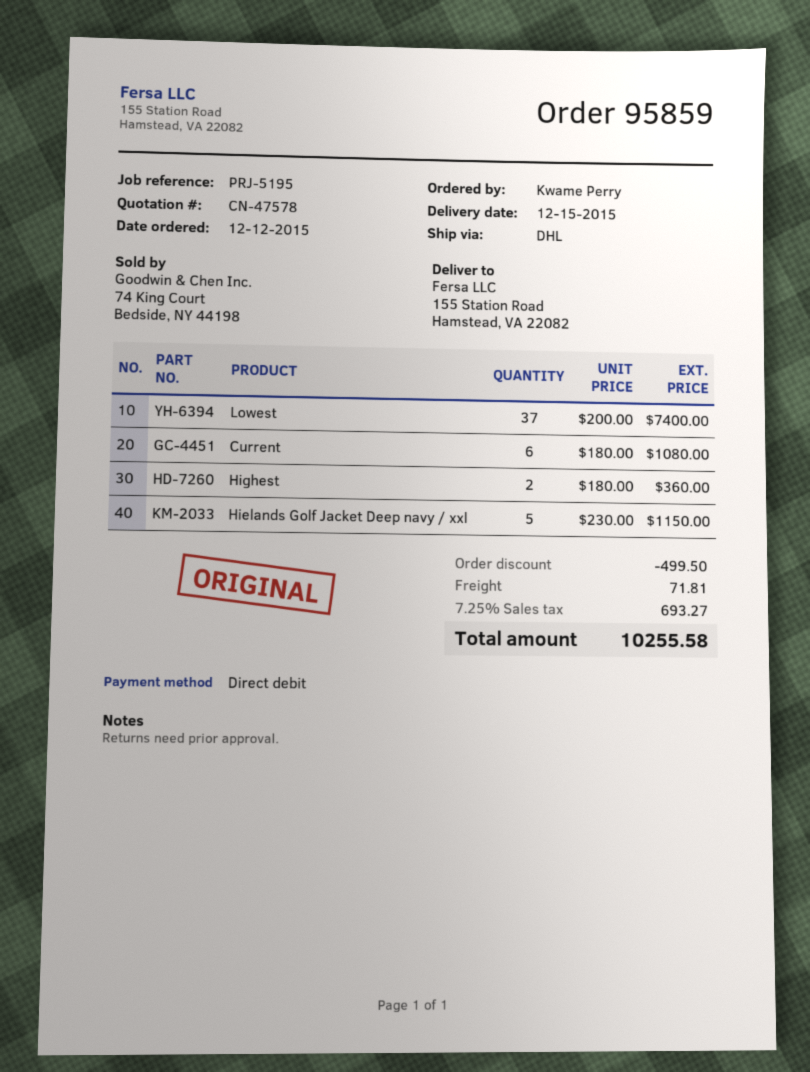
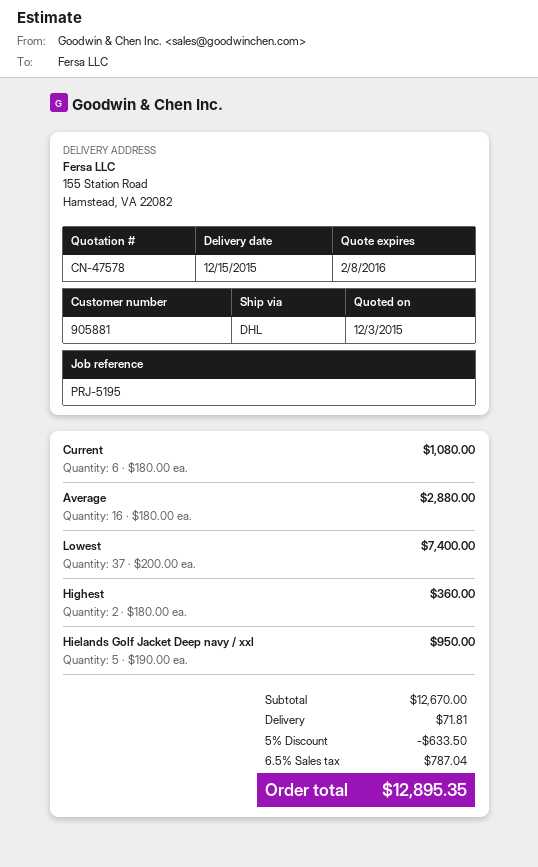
Hielands Golf Jacket Deep navy / xxl: 5 x 230.00 = 1150.00 -> 5 x 190.00 = 950.00
Average: none -> 16 x 180.00 = 2880.00
discount: 499.50 -> 633.50
tax: 7.25% = 693.27 -> 6.5% = 787.04
total: 10255.58 -> 12895.35

